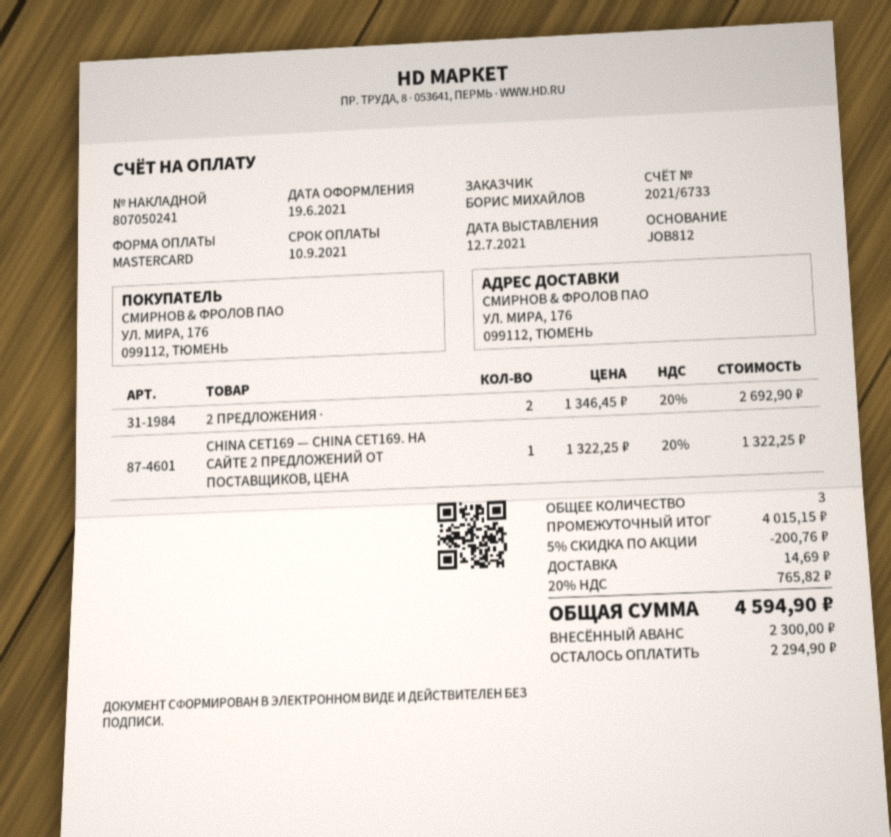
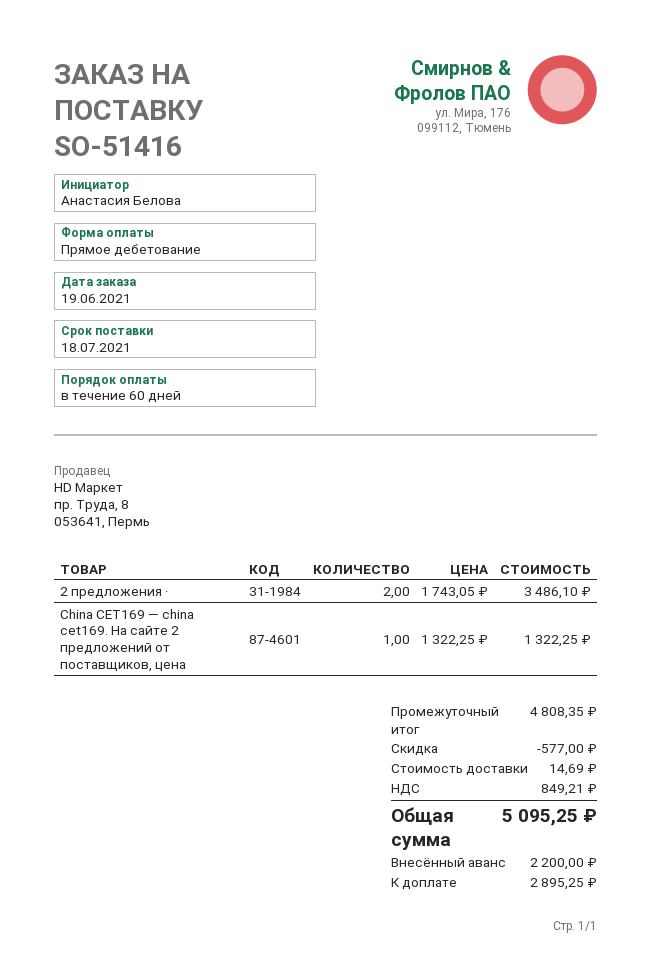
ordered by: БОРИС МИХАЙЛОВ -> Анастасия Белова
payment method: Mastercard -> direct debit
2 ПРЕДЛОЖЕНИЯ ·: 2 x 1346.45 = 2692.90 -> 2 x 1743.05 = 3486.10
subtotal: 4015.15 -> 4808.35
discount: 200.76 -> 577.00
tax: 765.82 -> 849.21
total: 4594.90 -> 5095.25
deposit: 2300.00 -> 2200.00
balance: 2294.90 -> 2895.25

